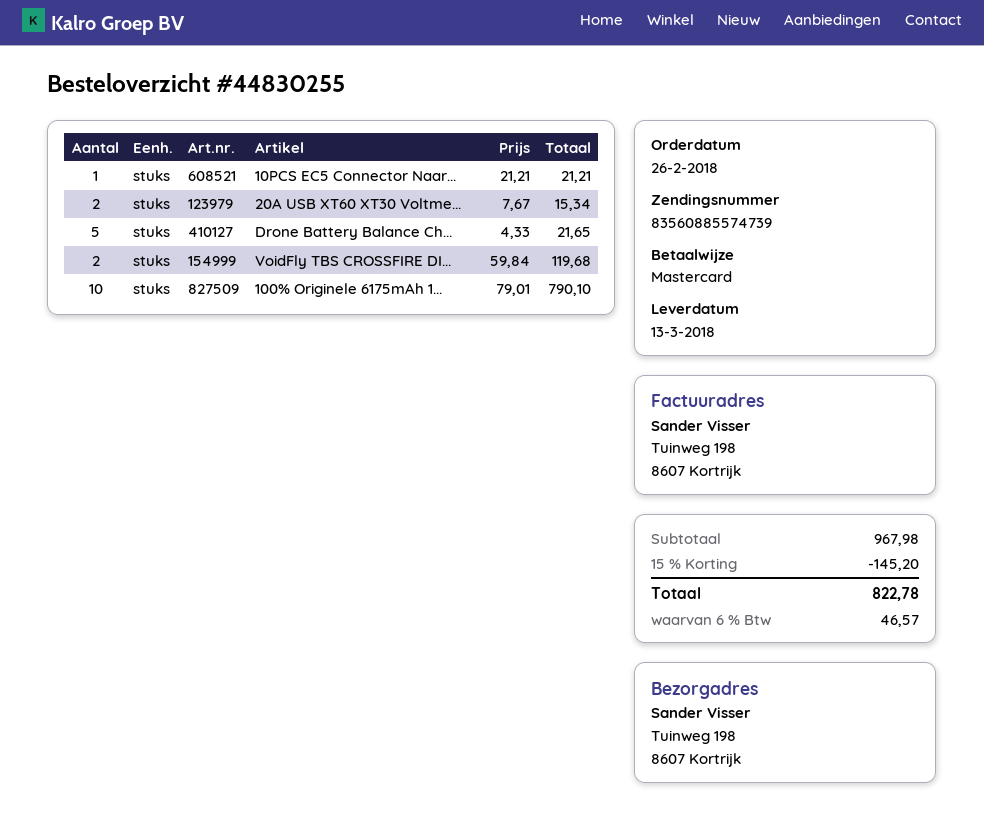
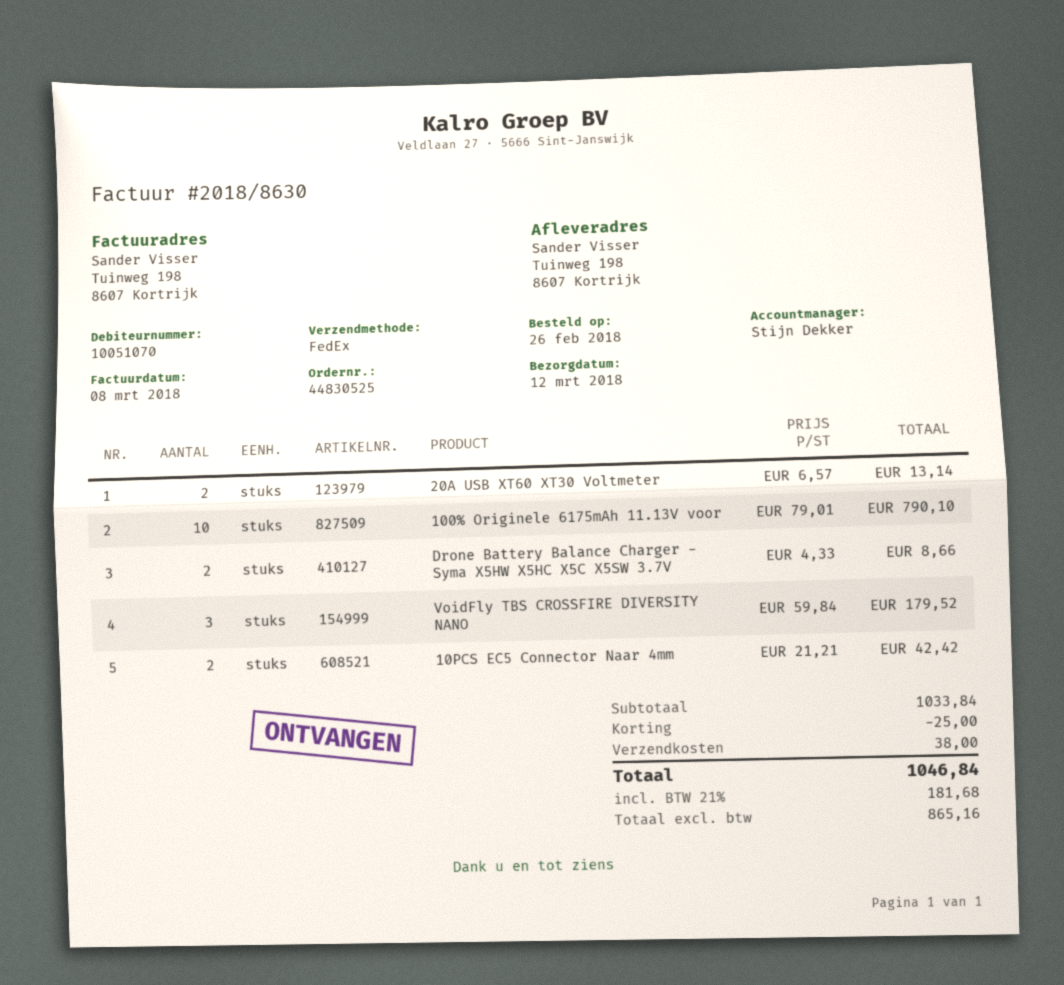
order number: 44830255 -> 44830525
delivery date: 2018-03-13 -> 2018-03-12
10PCS EC5 Connector Naar...: 1 x 21.21 = 21.21 -> 2 x 21.21 = 42.42
20A USB XT60 XT30 Voltme...: 2 x 7.67 = 15.34 -> 2 x 6.57 = 13.14
Drone Battery Balance Ch...: 5 x 4.33 = 21.65 -> 2 x 4.33 = 8.66
VoidFly TBS CROSSFIRE DI...: 2 x 59.84 = 119.68 -> 3 x 59.84 = 179.52
subtotal: 967.98 -> 1033.84
discount: 145.20 -> 25.00
shipping: none -> 38.00
tax: 6% = 46.57 -> 21% = 181.68
total: 822.78 -> 1046.84

